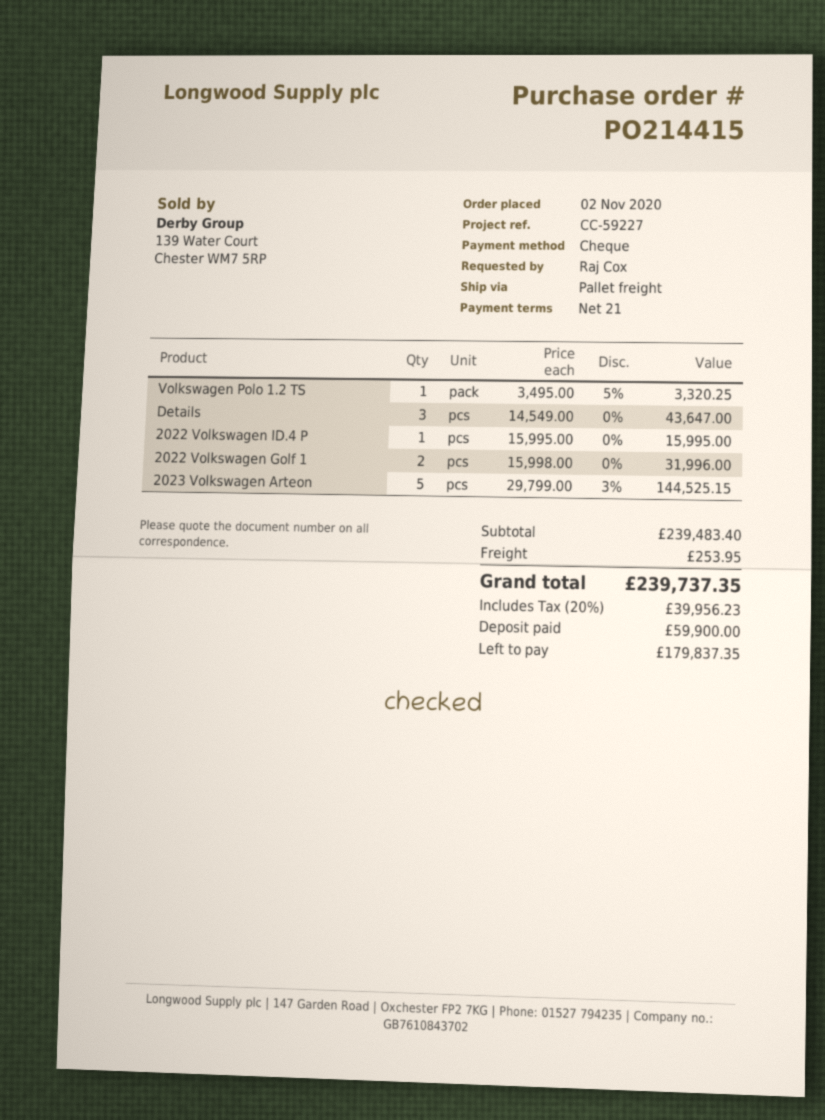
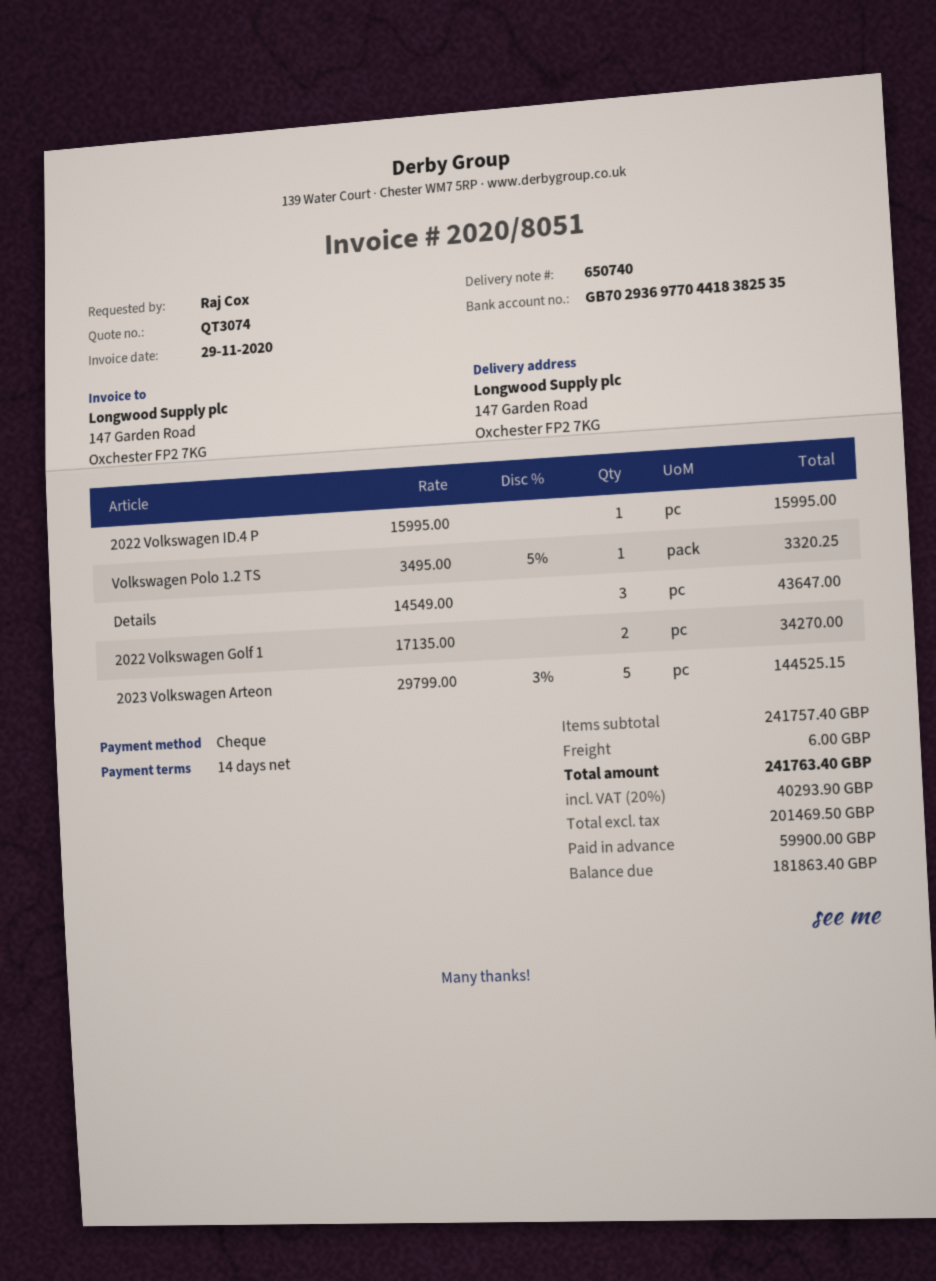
payment terms: 21 days -> 14 days
2022 Volkswagen Golf 1: 2 x 15998.00 = 31996.00 -> 2 x 17135.00 = 34270.00
subtotal: 239483.40 -> 241757.40
shipping: 253.95 -> 6.00
tax: 20% = 39956.23 -> 20% = 40293.90
total: 239737.35 -> 241763.40
balance: 179837.35 -> 181863.40

